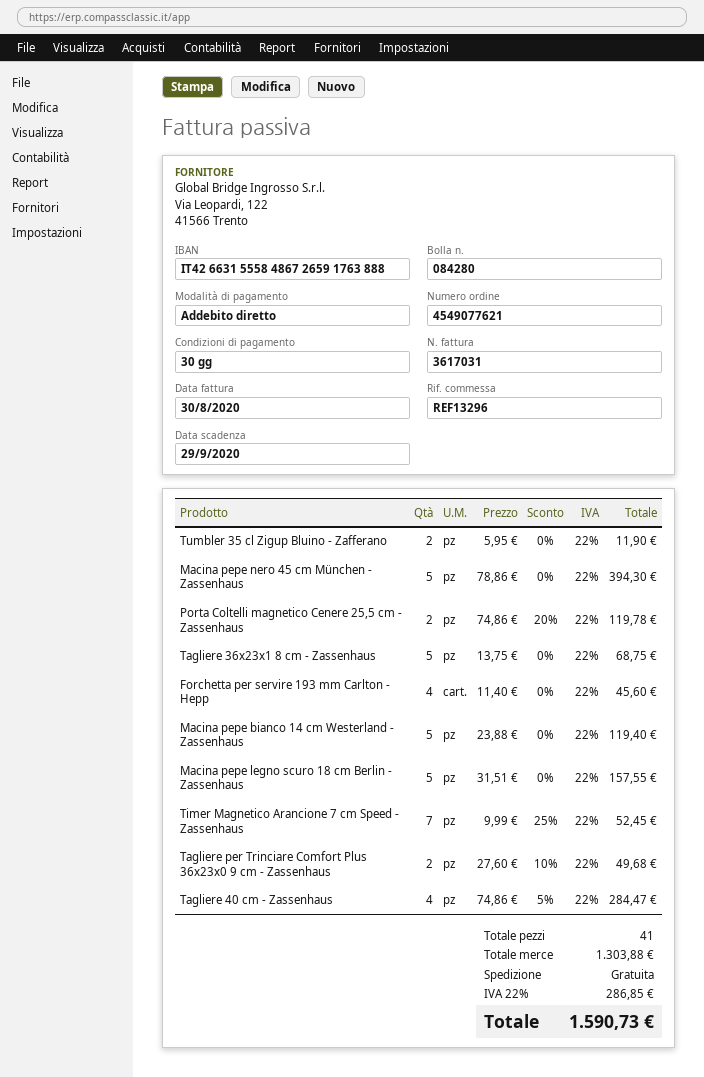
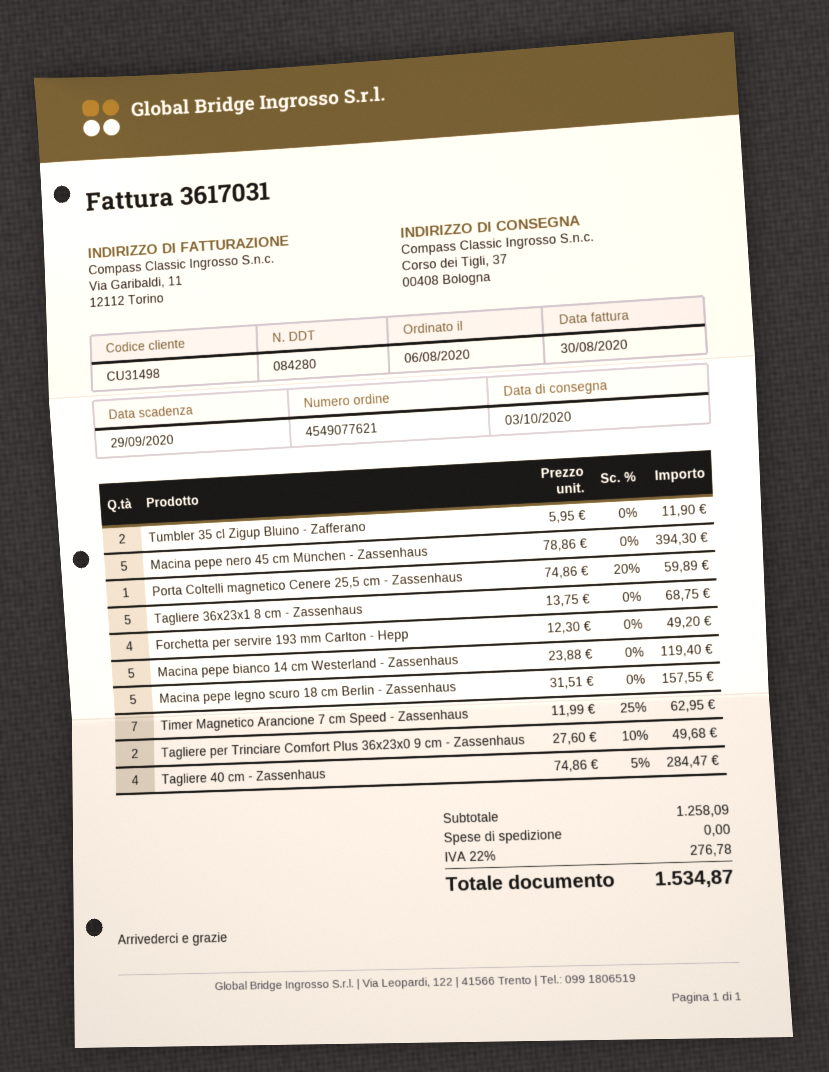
Porta Coltelli magnetico Cenere 25,5 cm - Zassenhaus: 2 x 74.86 - 20% = 119.78 -> 1 x 74.86 - 20% = 59.89
Forchetta per servire 193 mm Carlton - Hepp: 4 x 11.40 = 45.60 -> 4 x 12.30 = 49.20
Timer Magnetico Arancione 7 cm Speed - Zassenhaus: 7 x 9.99 - 25% = 52.45 -> 7 x 11.99 - 25% = 62.95
subtotal: 1303.88 -> 1258.09
tax: 22% = 286.85 -> 22% = 276.78
total: 1590.73 -> 1534.87

